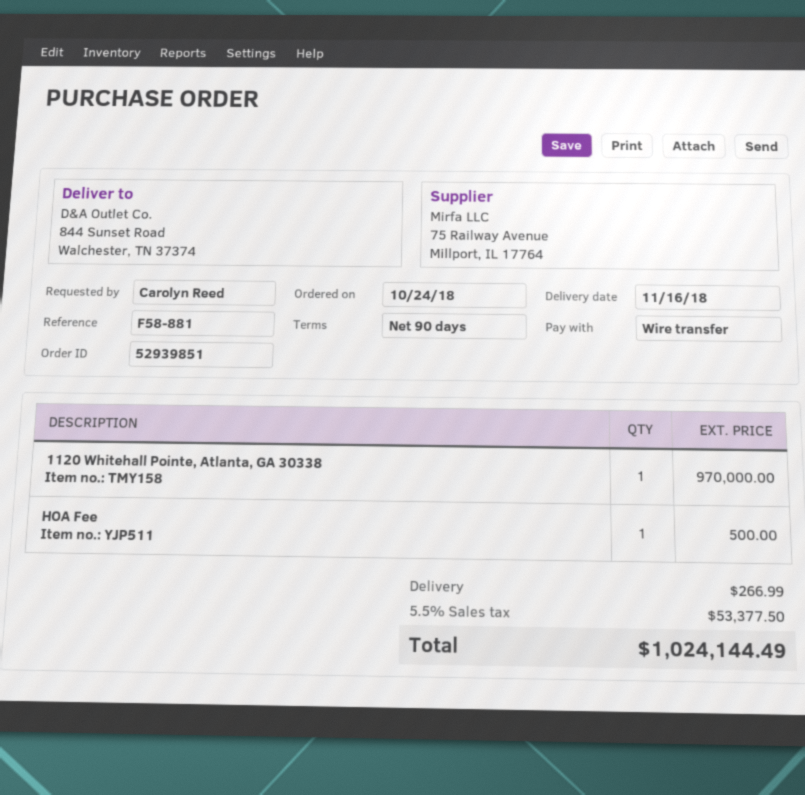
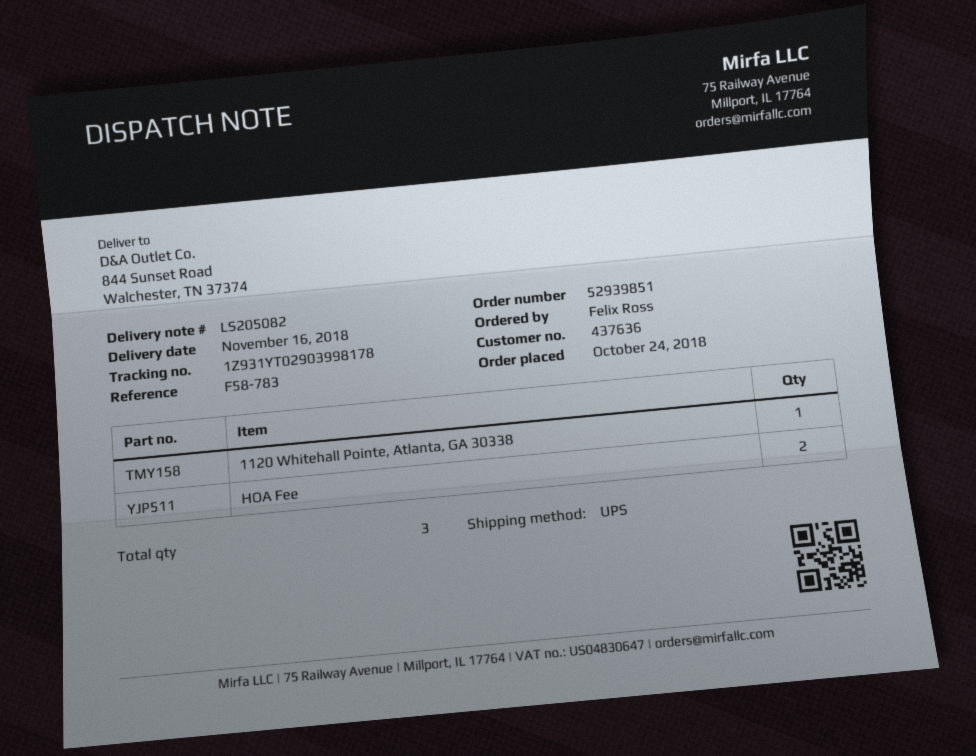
reference: F58-881 -> F58-783
ordered by: Carolyn Reed -> Felix Ross
HOA Fee: 1 -> 2

